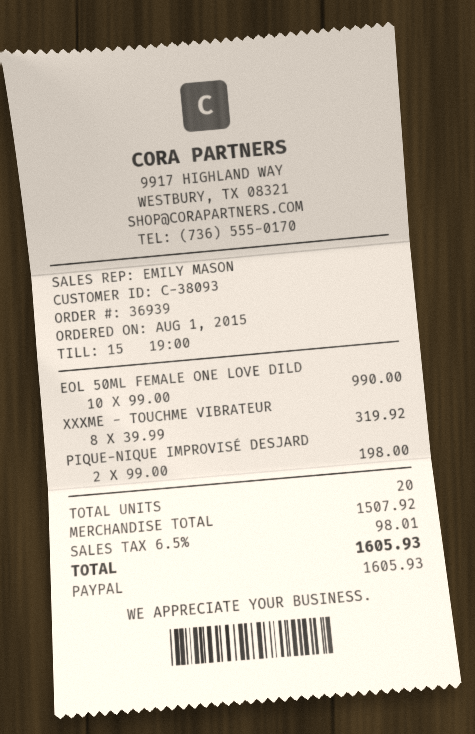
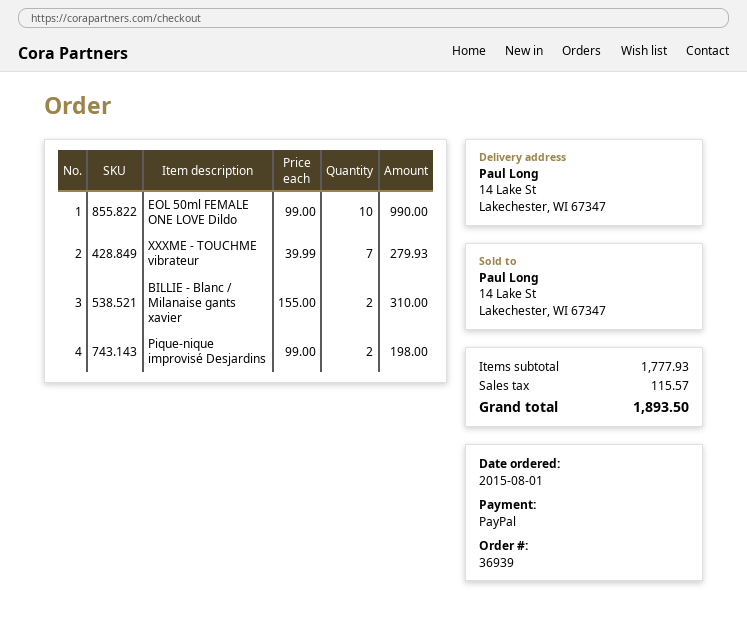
XXXME - TOUCHME VIBRATEUR: 8 x 39.99 = 319.92 -> 7 x 39.99 = 279.93
BILLIE - Blanc / Milanaise gants xavier: none -> 2 x 155.00 = 310.00
subtotal: 1507.92 -> 1777.93
tax: 98.01 -> 115.57
total: 1605.93 -> 1893.50

